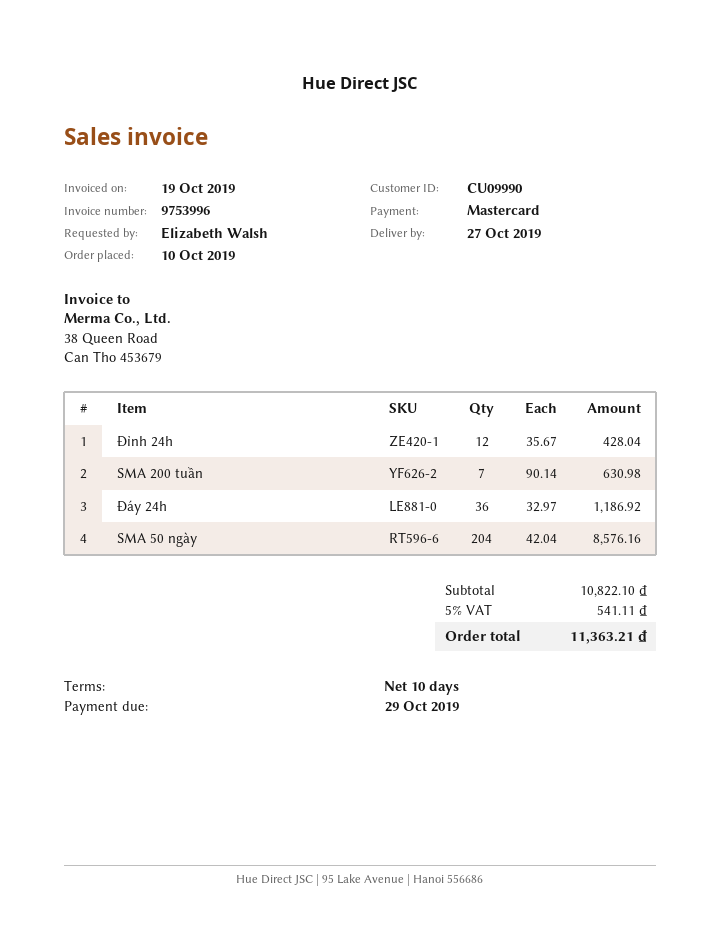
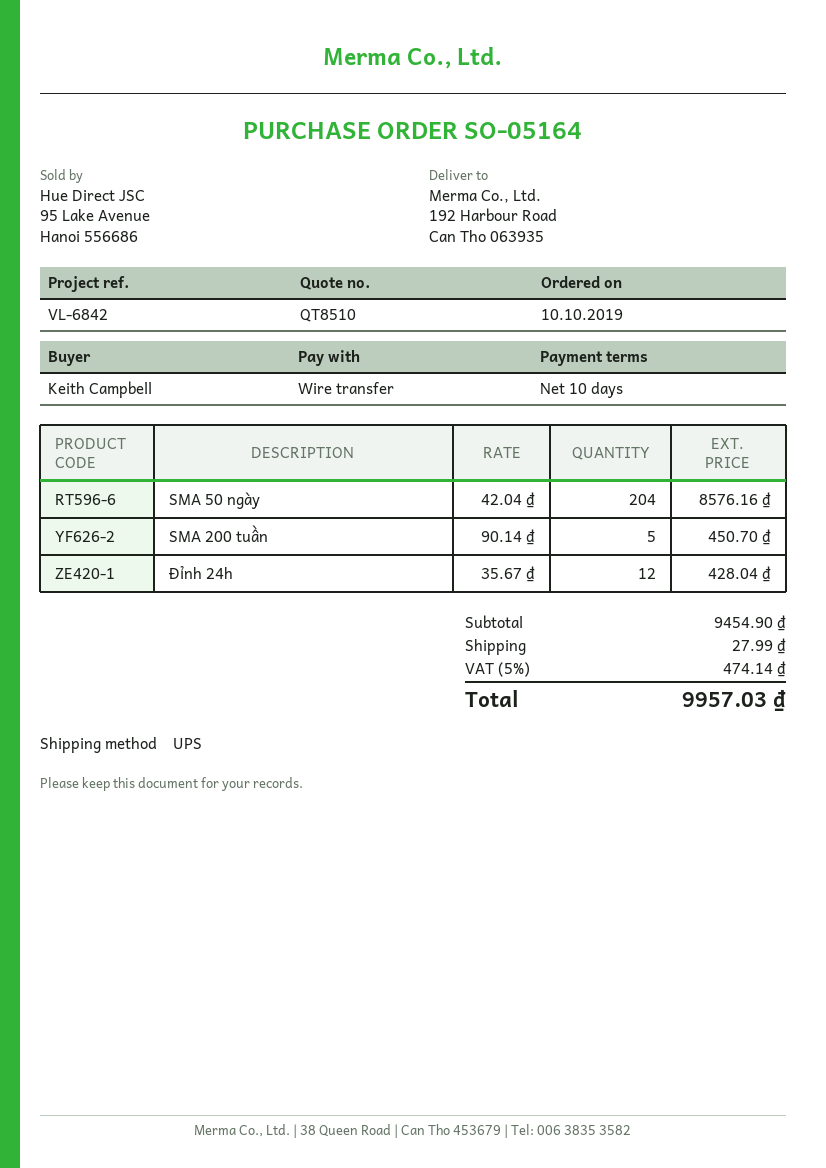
ordered by: Elizabeth Walsh -> Keith Campbell
payment method: Mastercard -> bank transfer
SMA 200 tuần: 7 x 90.14 = 630.98 -> 5 x 90.14 = 450.70
Đáy 24h: 36 x 32.97 = 1186.92 -> none
subtotal: 10822.10 -> 9454.90
shipping: none -> 27.99
tax: 5% = 541.11 -> 5% = 474.14
total: 11363.21 -> 9957.03

